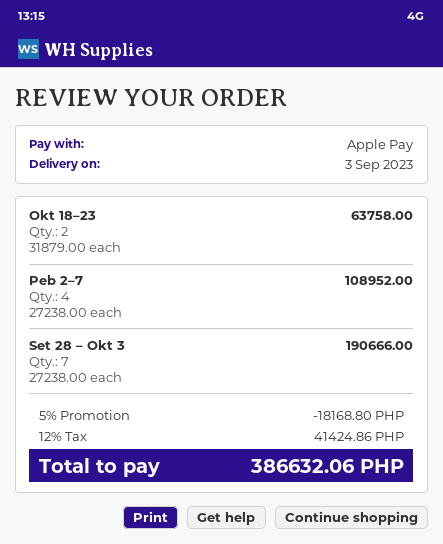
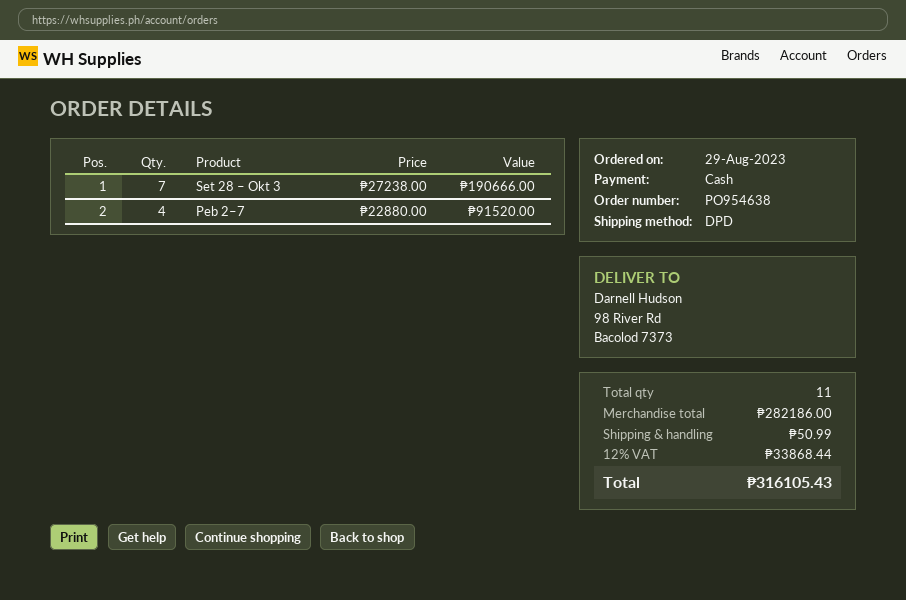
payment method: Apple Pay -> cash
Okt 18–23: 2 x 31879.00 = 63758.00 -> none
Peb 2–7: 4 x 27238.00 = 108952.00 -> 4 x 22880.00 = 91520.00
discount: 5% = 18168.80 -> none
shipping: none -> 50.99
tax: 12% = 41424.86 -> 12% = 33868.44
total: 386632.06 -> 316105.43

